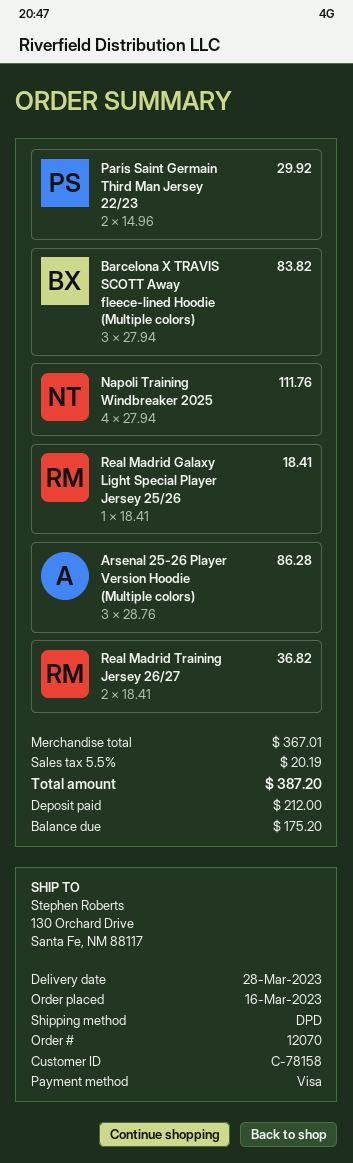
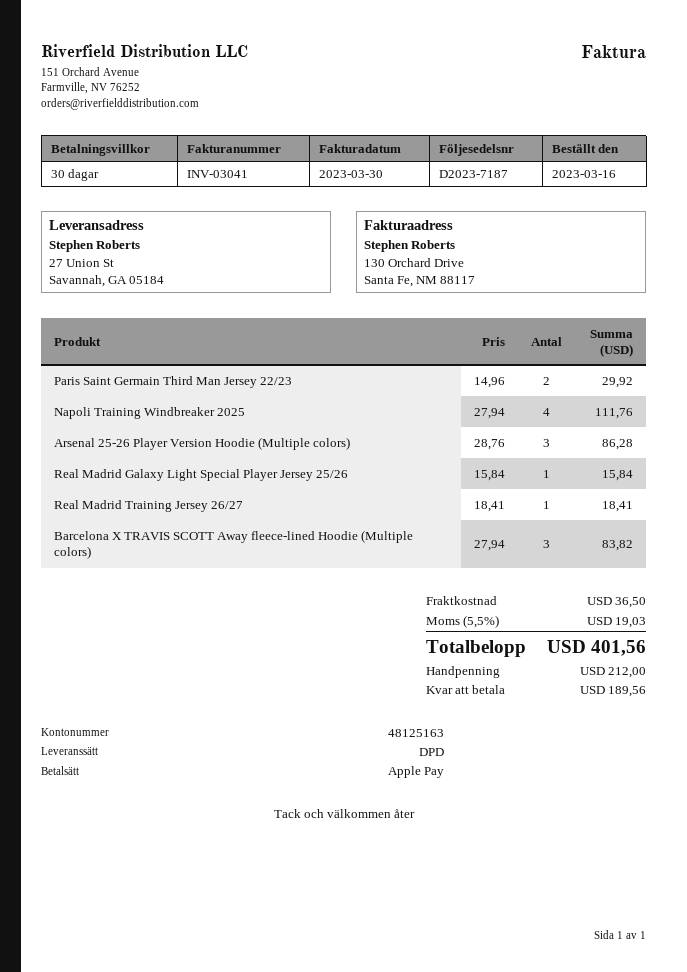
payment method: Visa -> Apple Pay
ship to: 130 Orchard Drive, Santa Fe, NM 88117 -> 27 Union St, Savannah, GA 05184
Real Madrid Galaxy Light Special Player Jersey 25/26: 1 x 18.41 = 18.41 -> 1 x 15.84 = 15.84
Real Madrid Training Jersey 26/27: 2 x 18.41 = 36.82 -> 1 x 18.41 = 18.41
shipping: none -> 36.50
tax: 5.5% = 20.19 -> 5.5% = 19.03
total: 387.20 -> 401.56
balance: 175.20 -> 189.56

